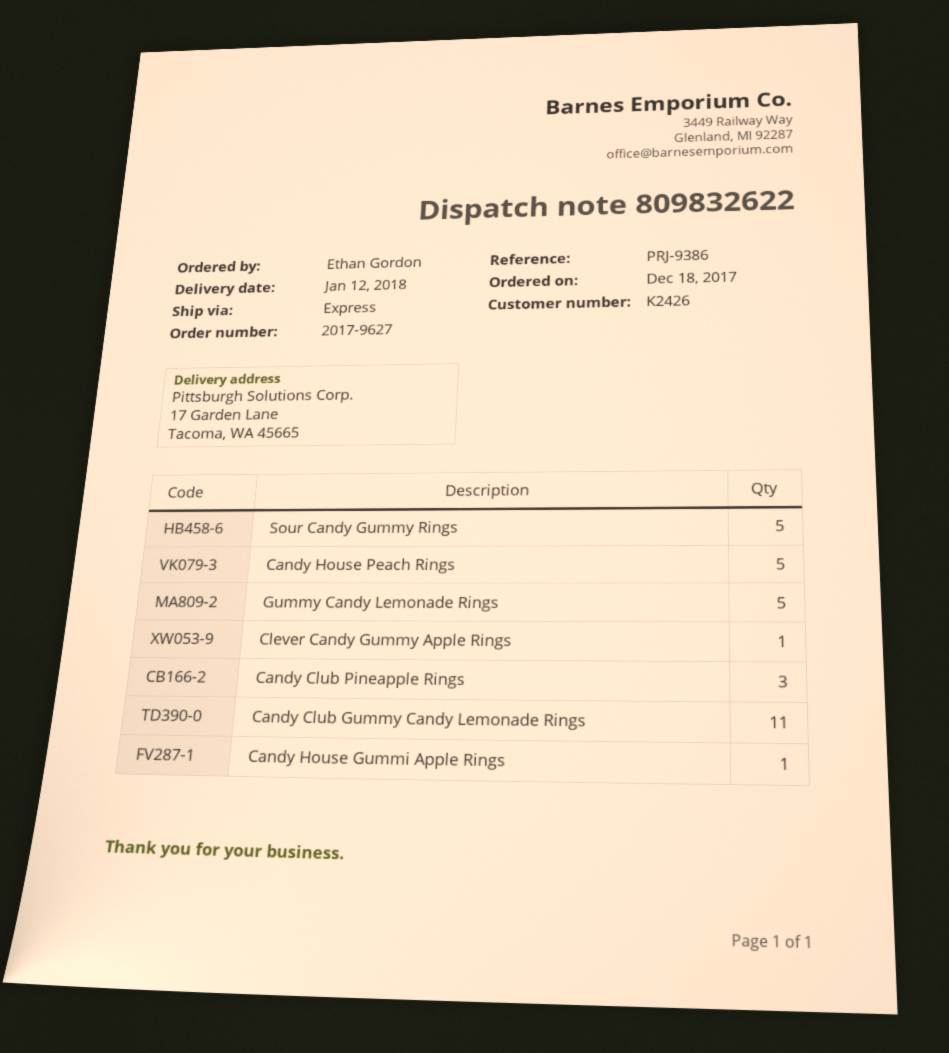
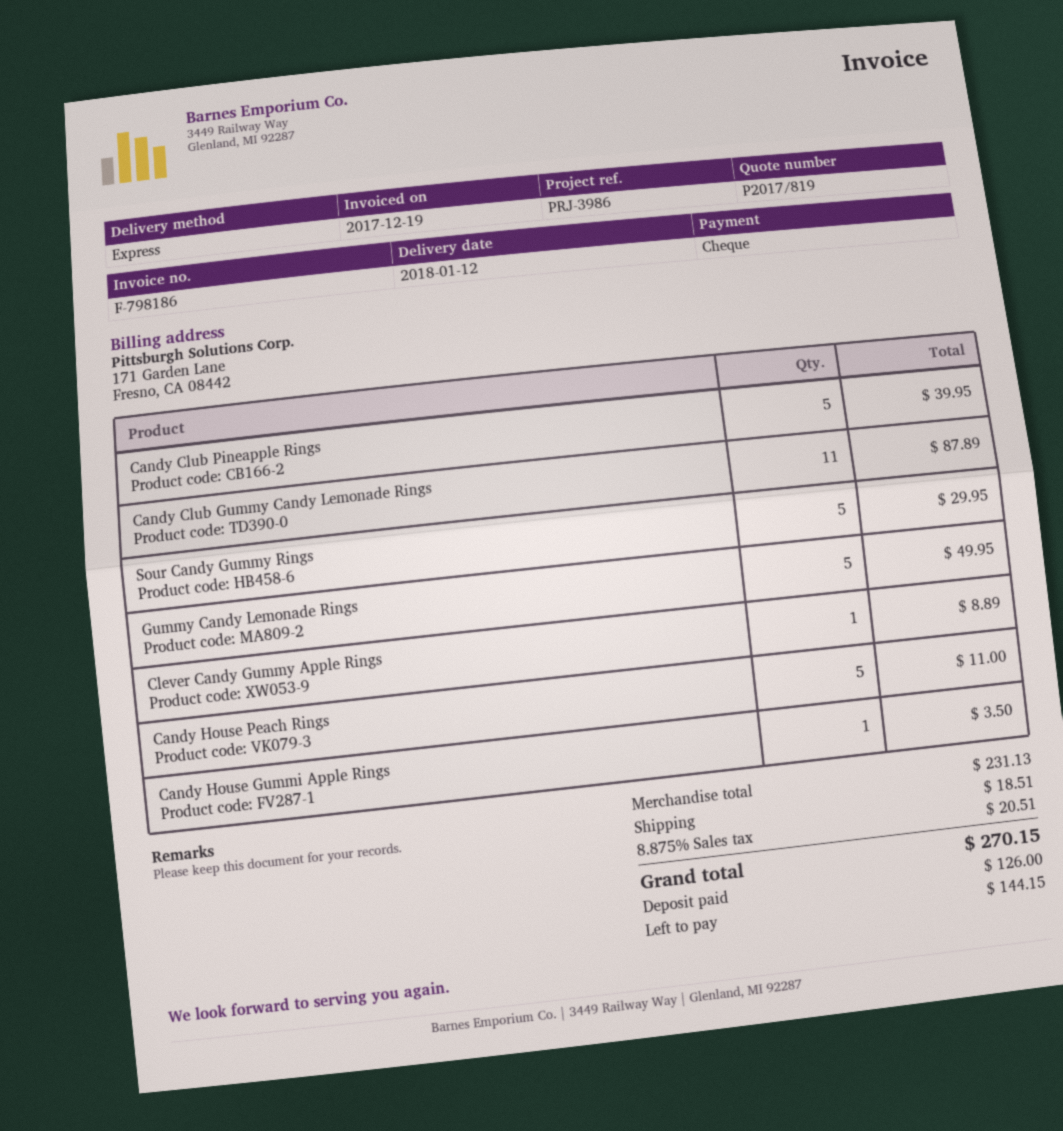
reference: PRJ-9386 -> PRJ-3986
Candy Club Pineapple Rings: 3 -> 5

